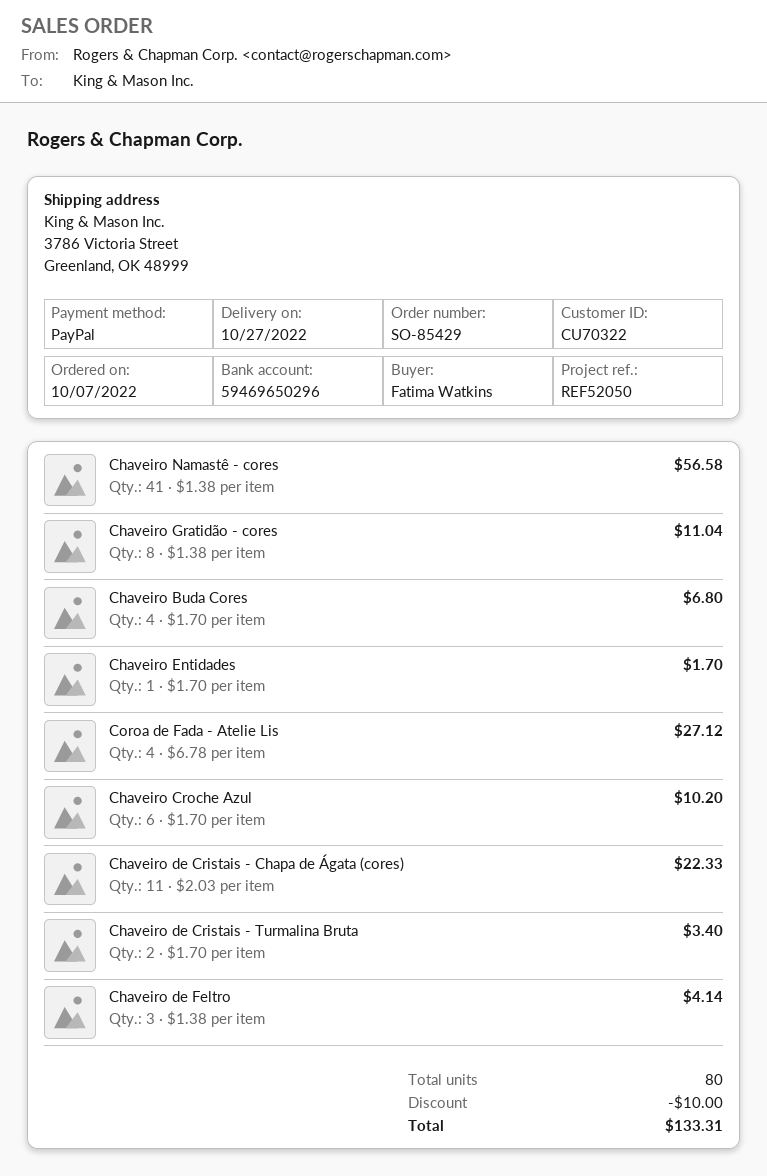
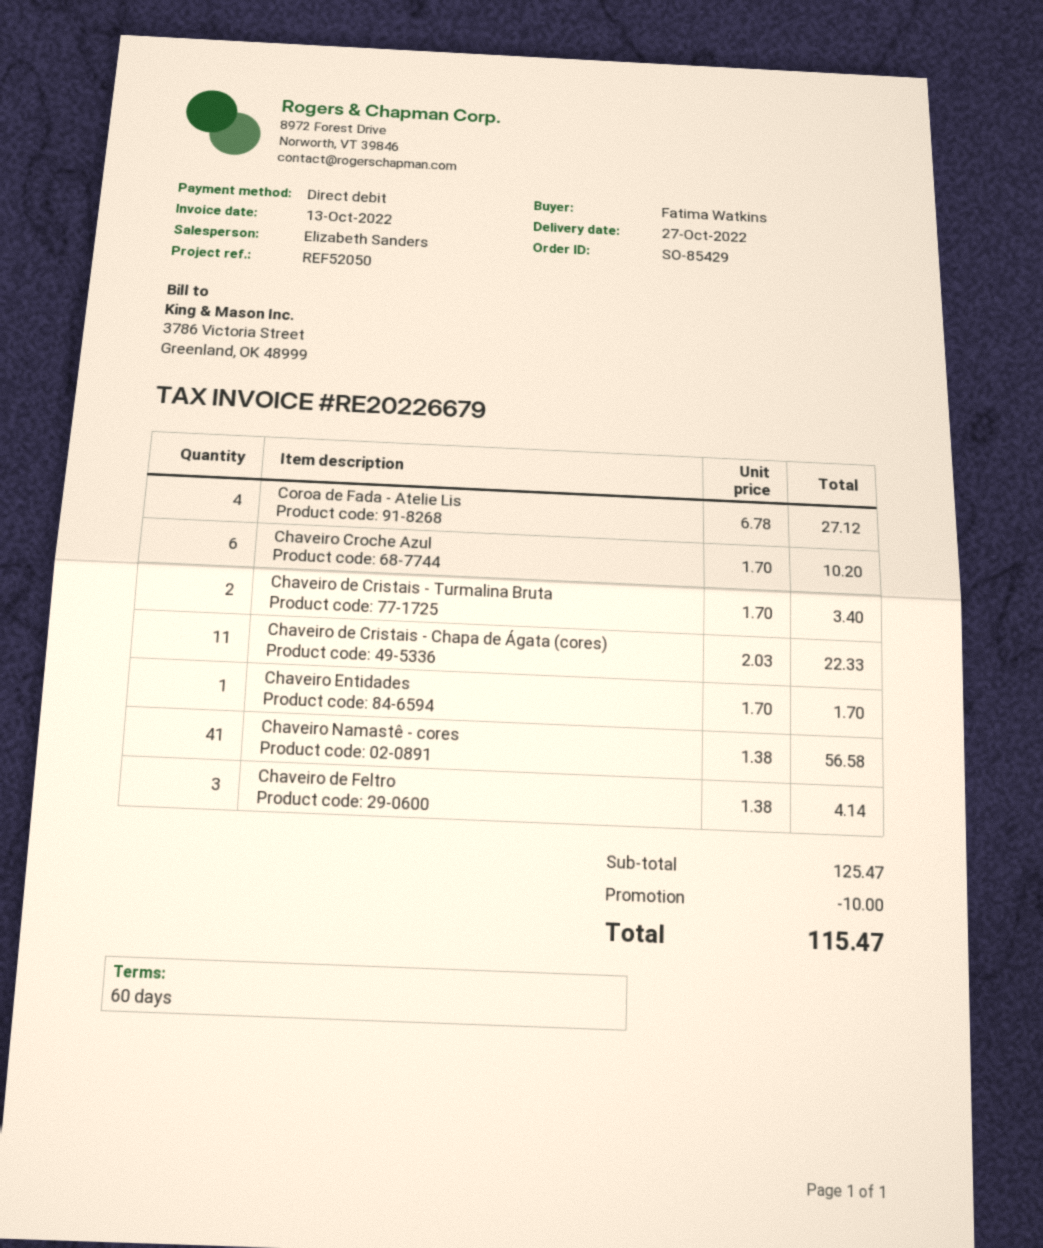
payment method: PayPal -> direct debit
Chaveiro Gratidão - cores: 8 x 1.38 = 11.04 -> none
Chaveiro Buda Cores: 4 x 1.70 = 6.80 -> none
total: 133.31 -> 115.47

